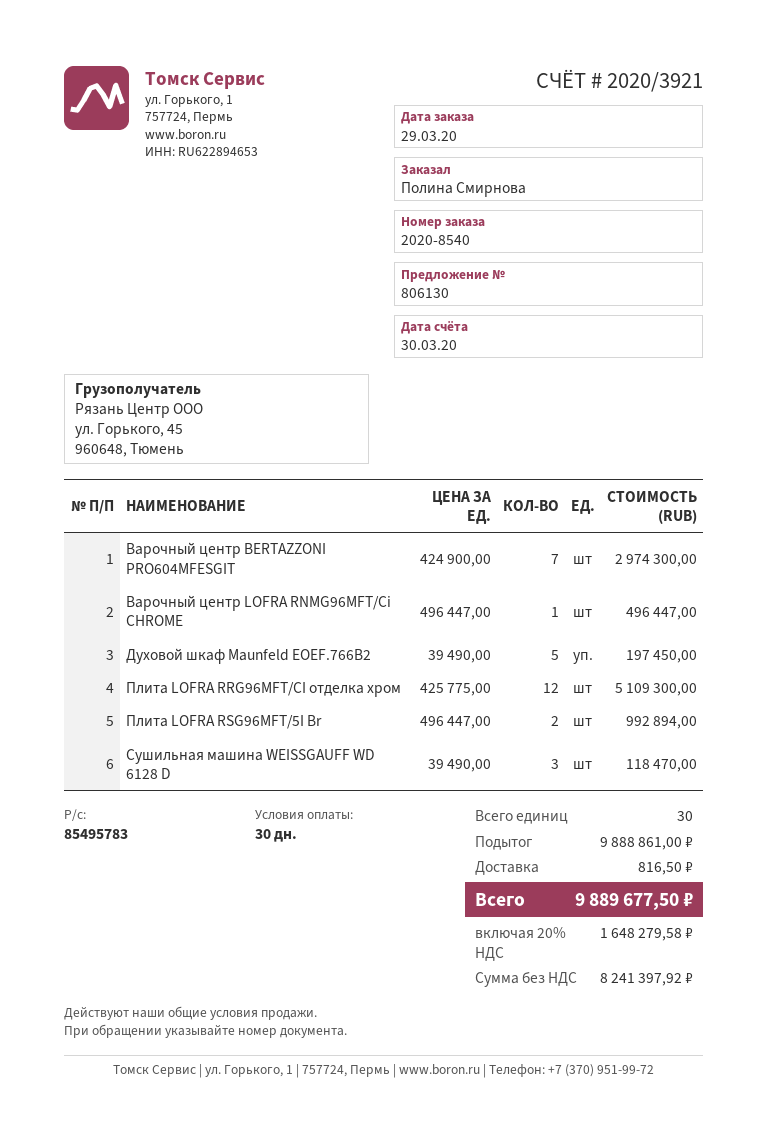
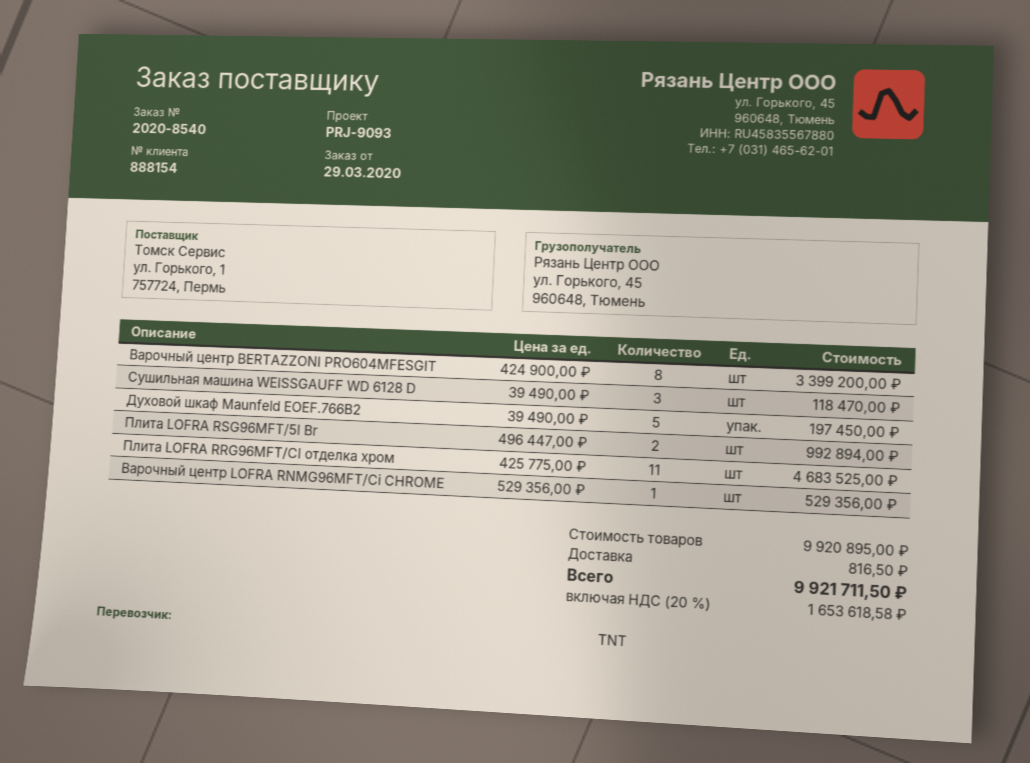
Варочный центр BERTAZZONI PRO604MFESGIT: 7 x 424900.00 = 2974300.00 -> 8 x 424900.00 = 3399200.00
Варочный центр LOFRA RNMG96MFT/Ci CHROME: 1 x 496447.00 = 496447.00 -> 1 x 529356.00 = 529356.00
Плита LOFRA RRG96MFT/CI отделка хром: 12 x 425775.00 = 5109300.00 -> 11 x 425775.00 = 4683525.00
subtotal: 9888861.00 -> 9920895.00
tax: 20% = 1648279.58 -> 20% = 1653618.58
total: 9889677.50 -> 9921711.50

